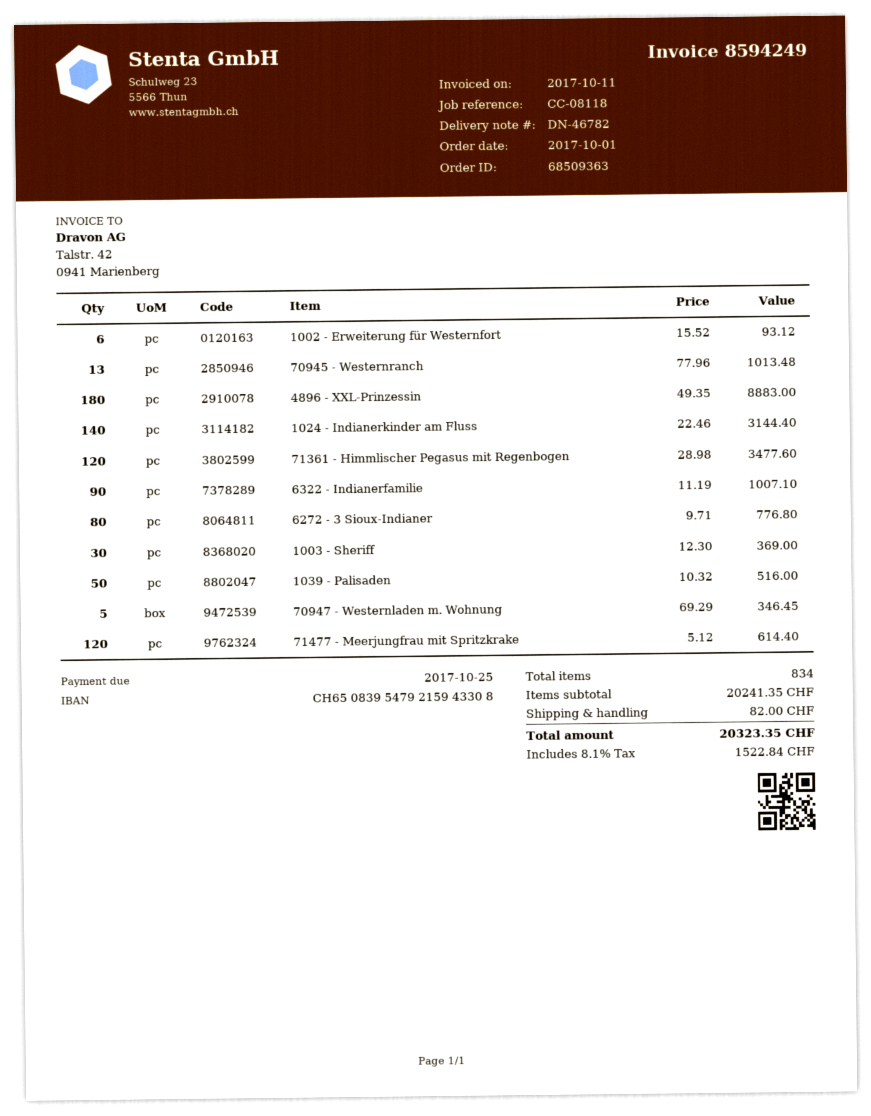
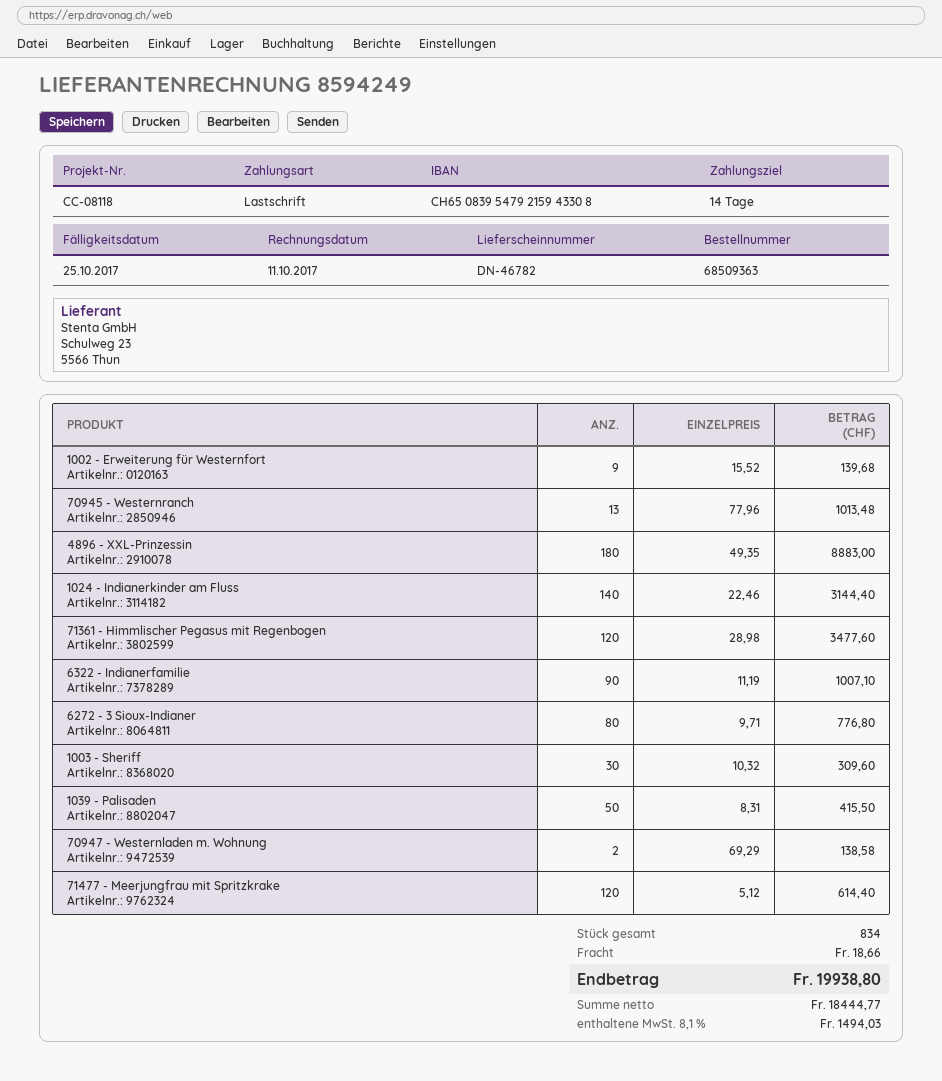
1002 - Erweiterung für Westernfort: 6 x 15.52 = 93.12 -> 9 x 15.52 = 139.68
1003 - Sheriff: 30 x 12.30 = 369.00 -> 30 x 10.32 = 309.60
1039 - Palisaden: 50 x 10.32 = 516.00 -> 50 x 8.31 = 415.50
70947 - Westernladen m. Wohnung: 5 x 69.29 = 346.45 -> 2 x 69.29 = 138.58
shipping: 82.00 -> 18.66
tax: 8.1% = 1522.84 -> 8.1% = 1494.03
total: 20323.35 -> 19938.80

